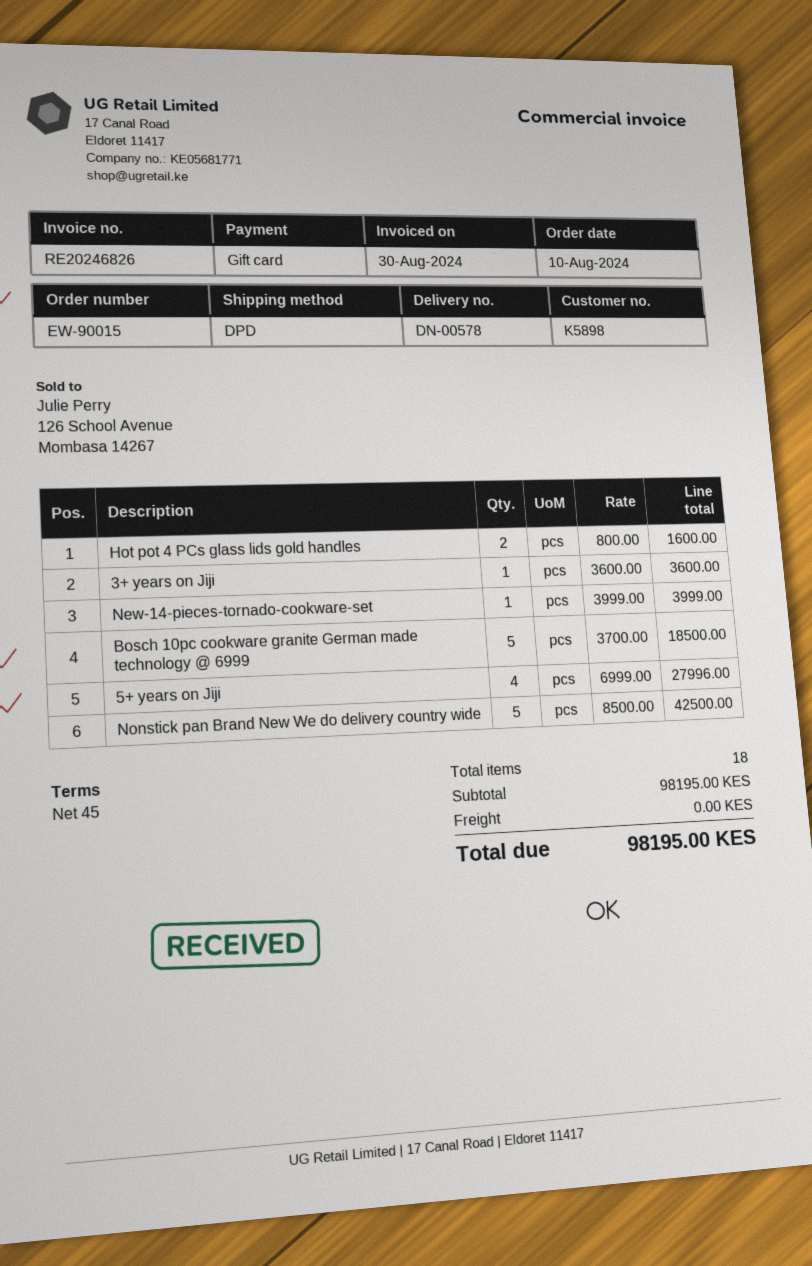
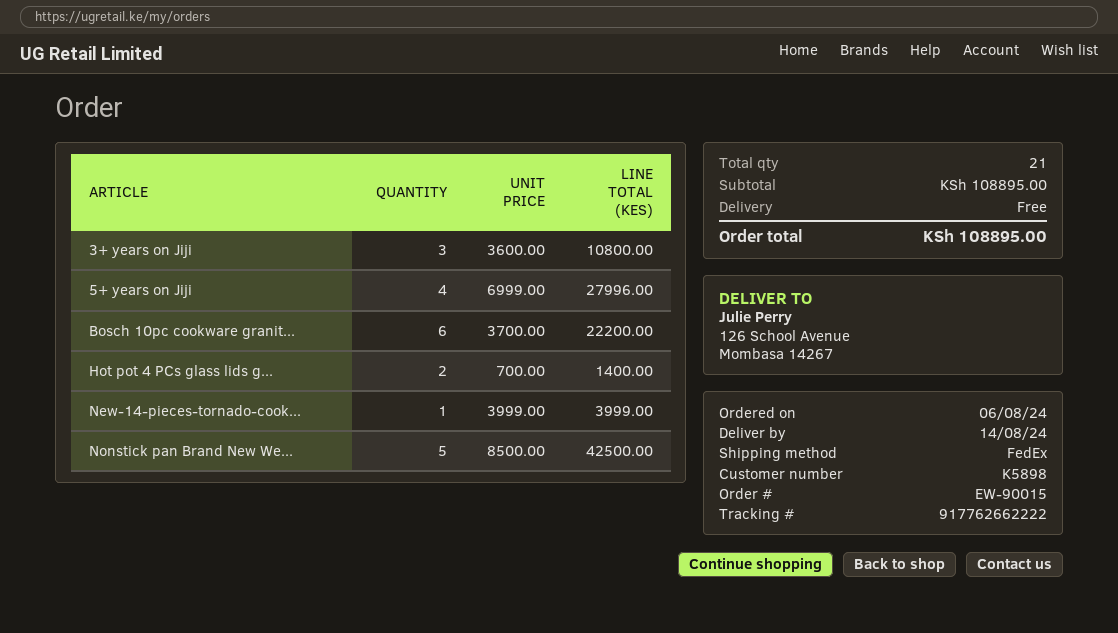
order date: 2024-08-10 -> 2024-08-06
shipping method: DPD -> FedEx
Hot pot 4 PCs glass lids gold handles: 2 x 800.00 = 1600.00 -> 2 x 700.00 = 1400.00
3+ years on Jiji: 1 x 3600.00 = 3600.00 -> 3 x 3600.00 = 10800.00
Bosch 10pc cookware granite German made technology @ 6999: 5 x 3700.00 = 18500.00 -> 6 x 3700.00 = 22200.00
total quantity: 18 -> 21
subtotal: 98195.00 -> 108895.00
total: 98195.00 -> 108895.00

